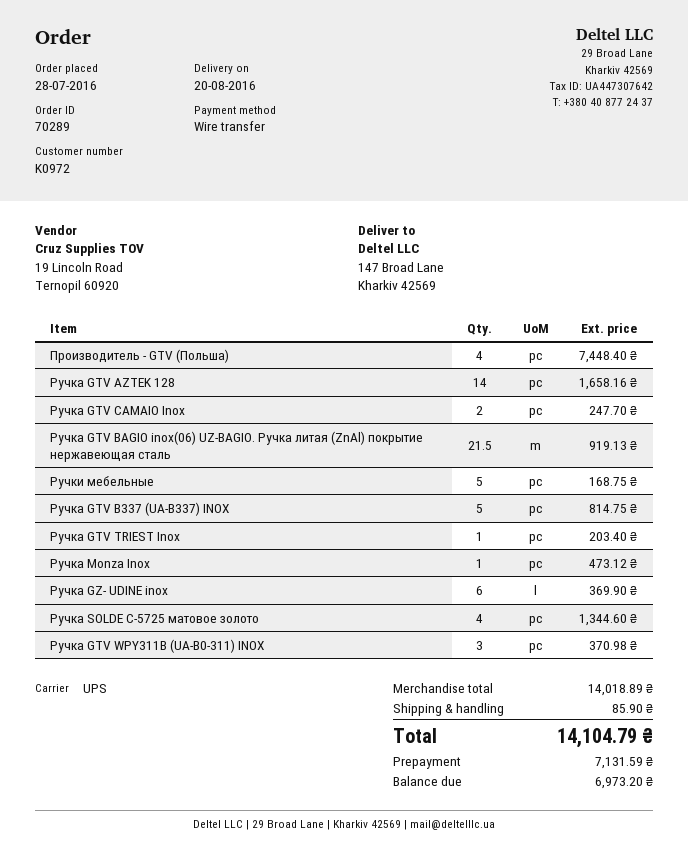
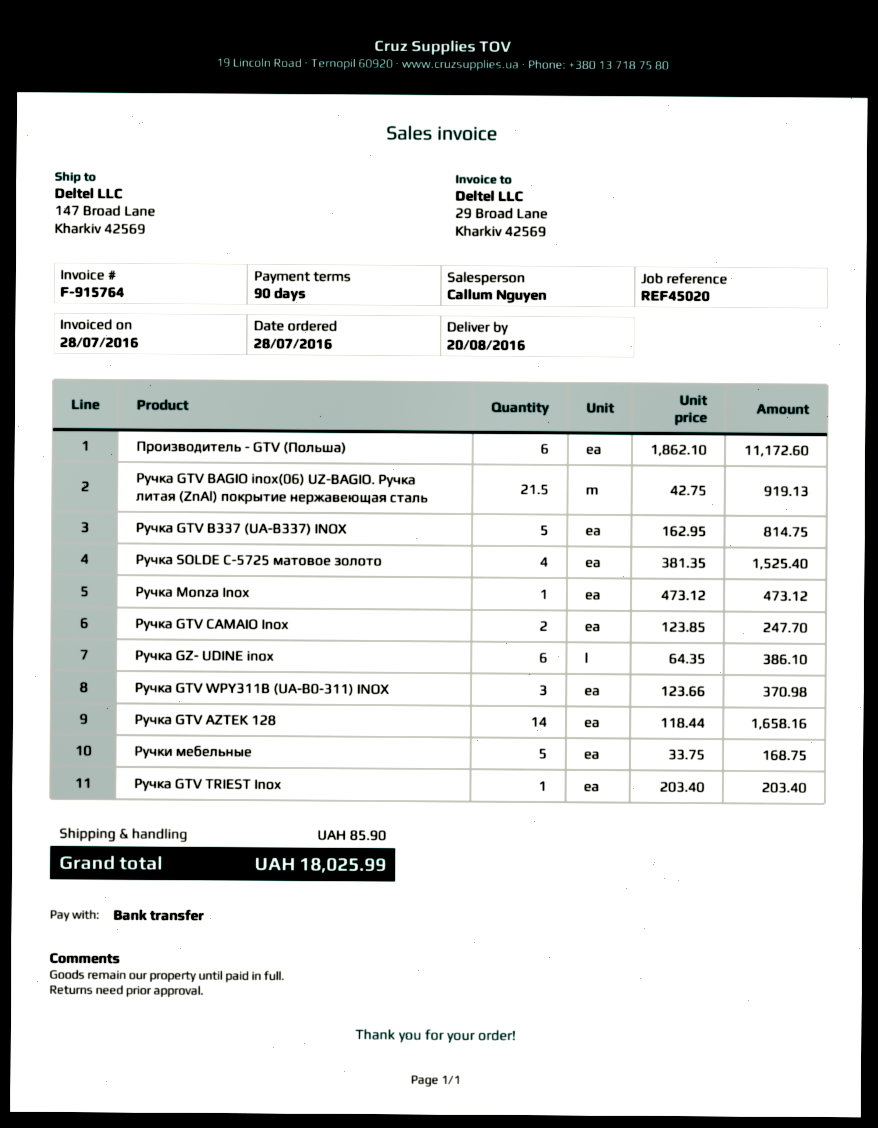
Производитель - GTV (Польша): 4 for 7448.40 -> 6 for 11172.60
Ручка GZ- UDINE inox: 6 for 369.90 -> 6 for 386.10
Ручка SOLDE C-5725 матовое золото: 4 for 1344.60 -> 4 for 1525.40
total: 14104.79 -> 18025.99

